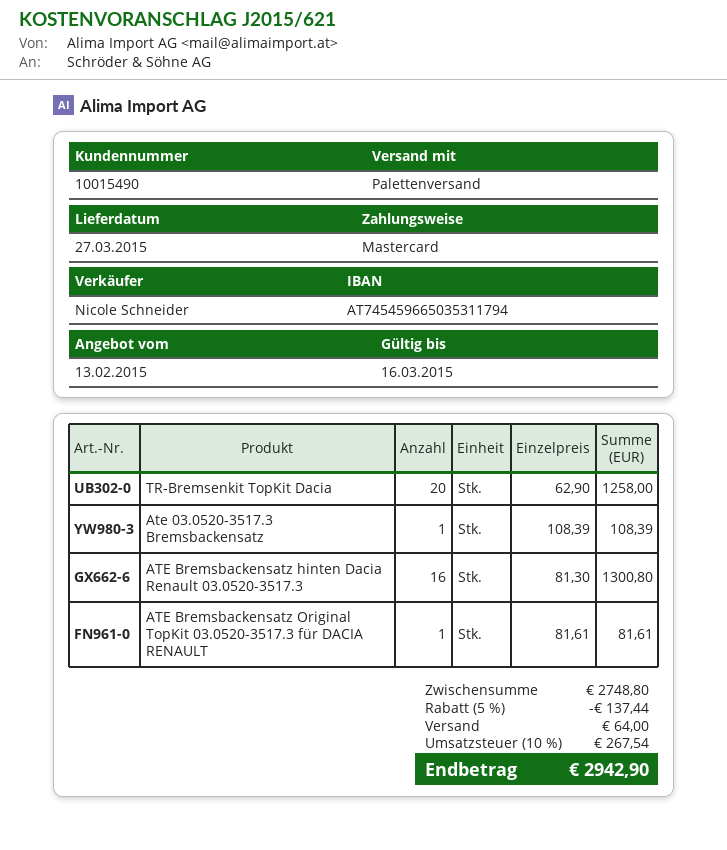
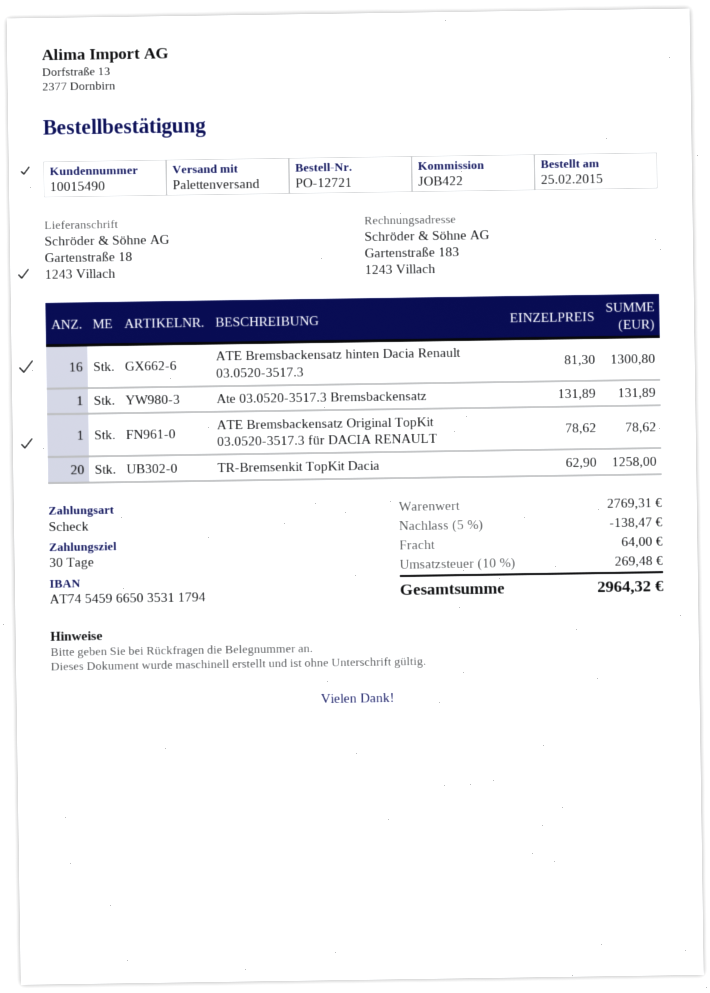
payment method: Mastercard -> cheque
Ate 03.0520-3517.3 Bremsbackensatz: 1 x 108.39 = 108.39 -> 1 x 131.89 = 131.89
ATE Bremsbackensatz Original TopKit 03.0520-3517.3 für DACIA RENAULT: 1 x 81.61 = 81.61 -> 1 x 78.62 = 78.62
subtotal: 2748.80 -> 2769.31
discount: 5% = 137.44 -> 5% = 138.47
tax: 10% = 267.54 -> 10% = 269.48
total: 2942.90 -> 2964.32

